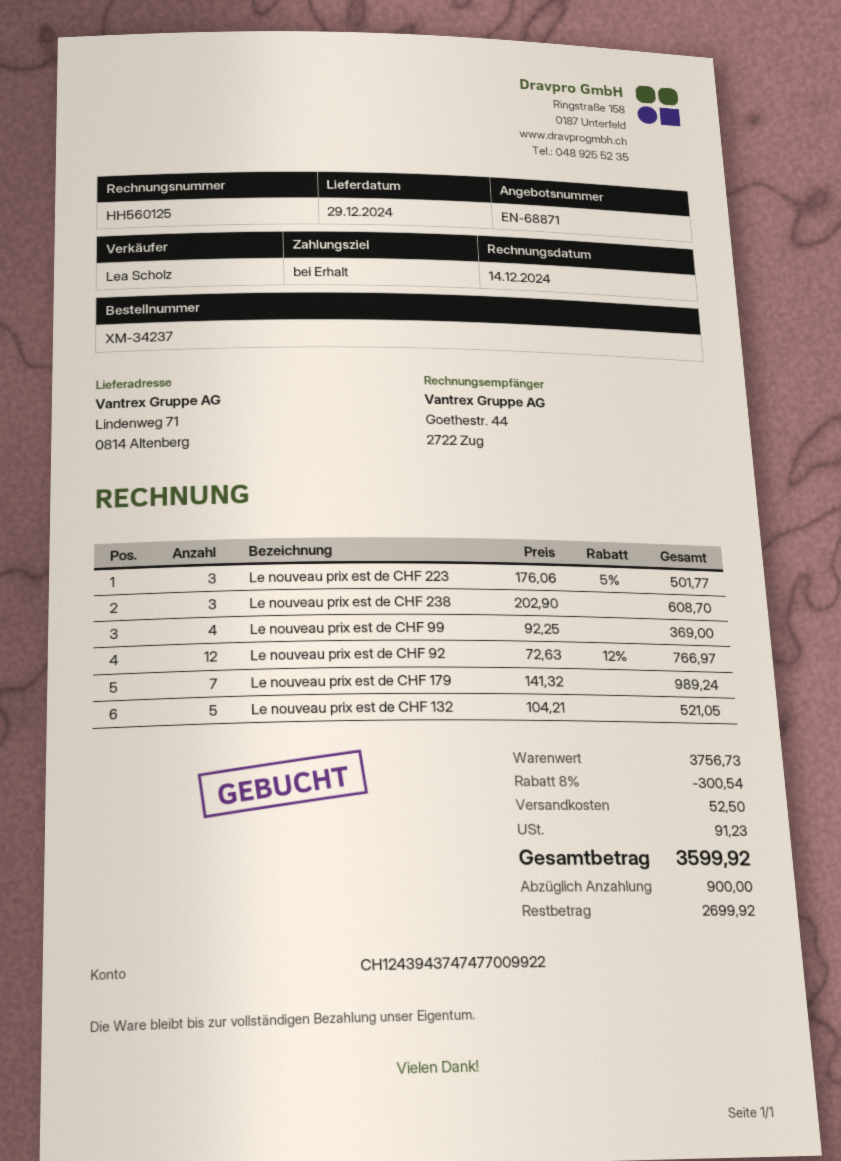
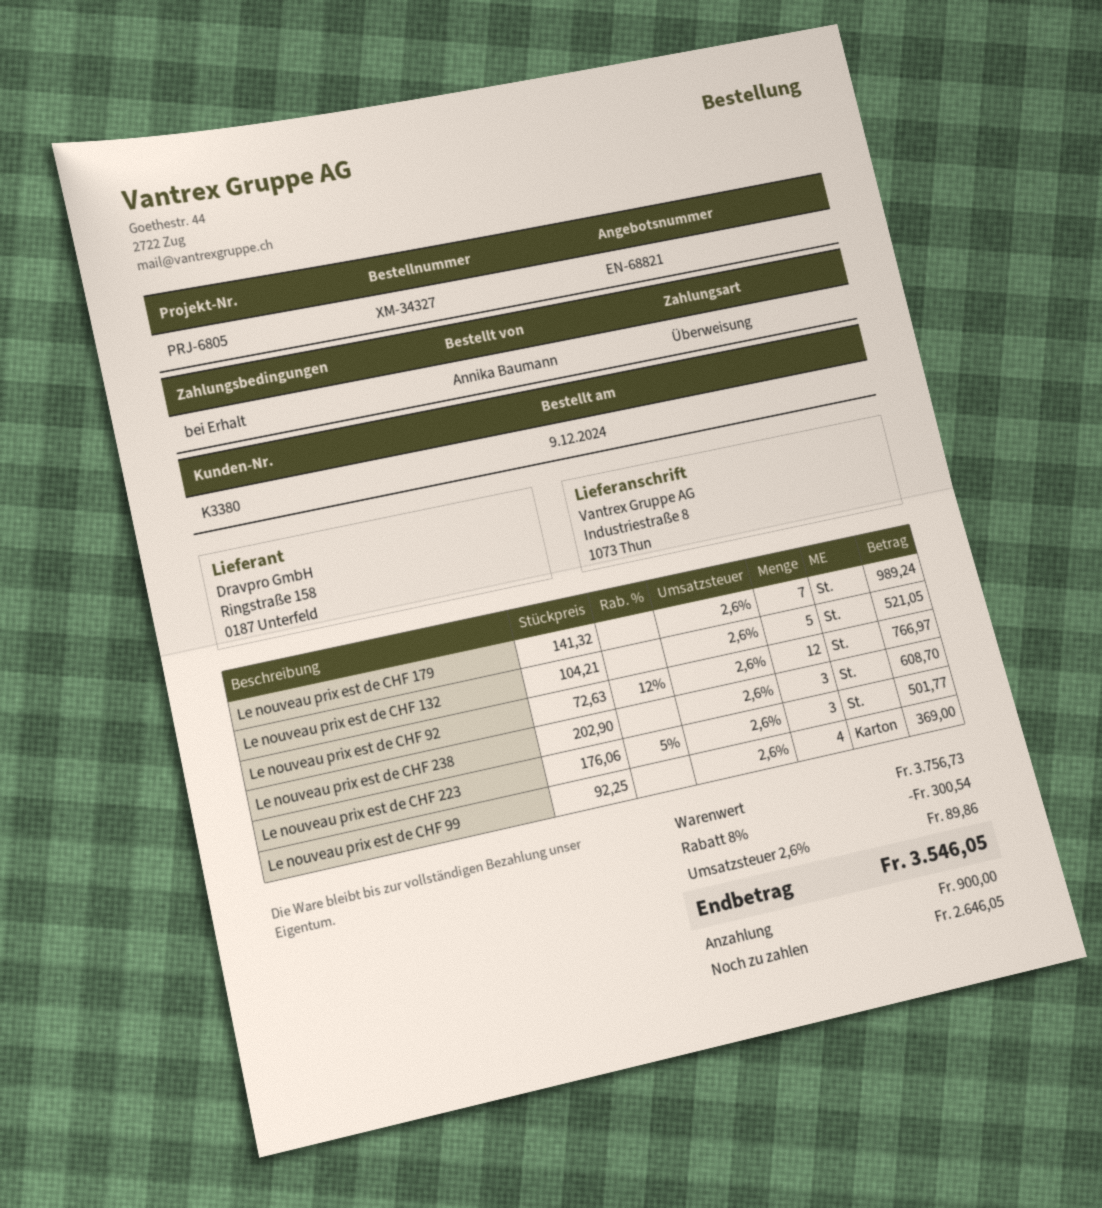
quote number: EN-68871 -> EN-68821
order number: XM-34237 -> XM-34327
ship to: Lindenweg 71, 0814 Altenberg -> Industriestraße 8, 1073 Thun
shipping: 52.50 -> none
tax: 91.23 -> 89.86
total: 3599.92 -> 3546.05
balance: 2699.92 -> 2646.05

